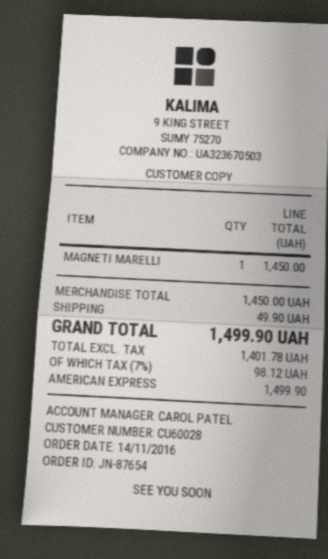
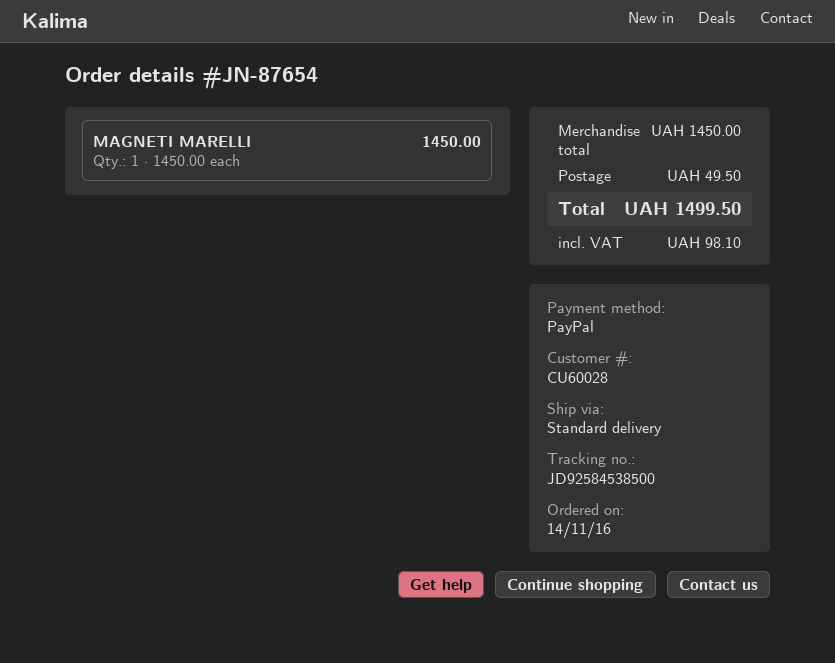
payment method: American Express -> PayPal
shipping: 49.90 -> 49.50
tax: 98.12 -> 98.10
total: 1499.90 -> 1499.50

